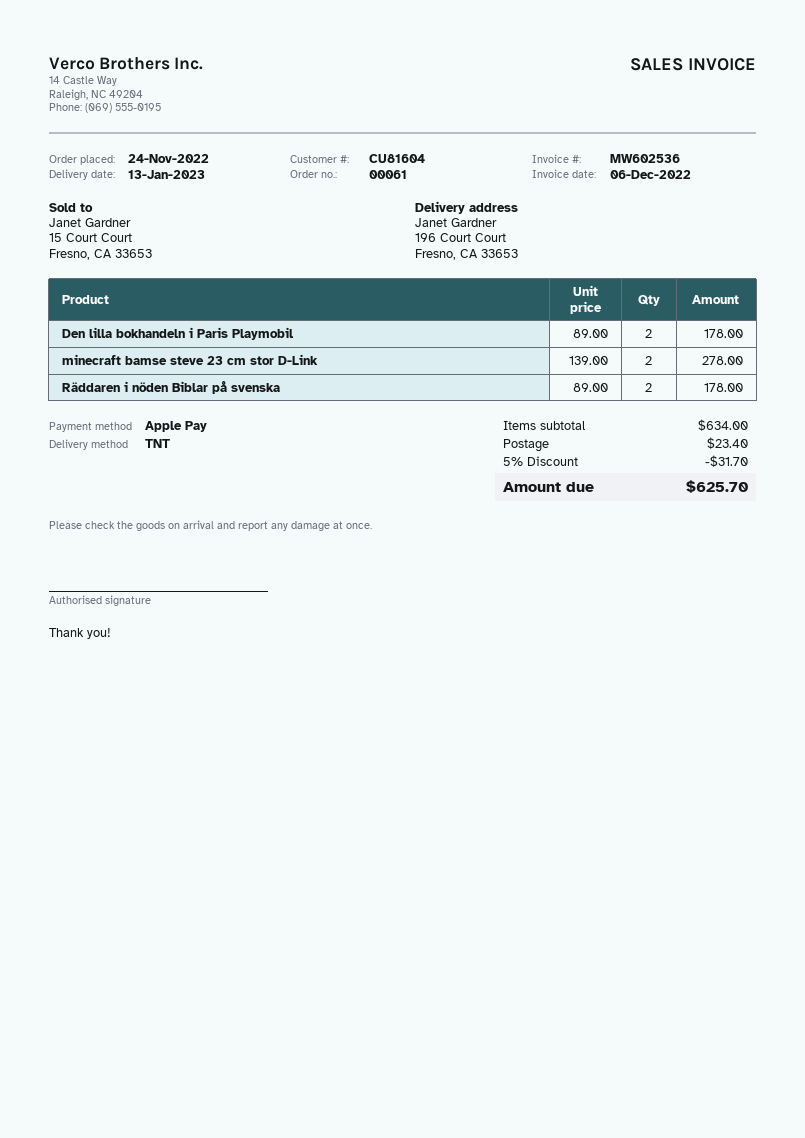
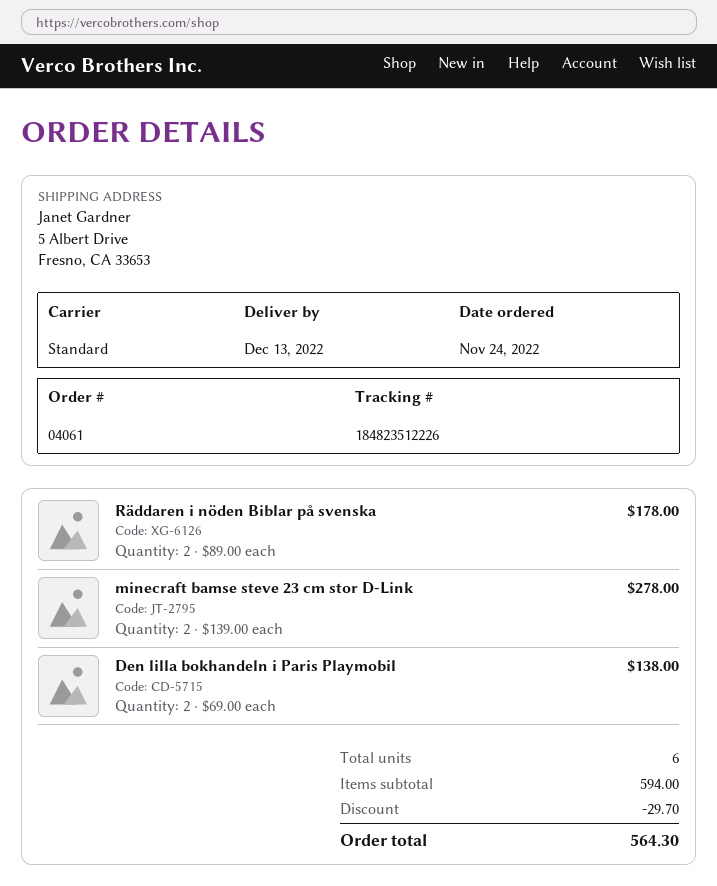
order number: 00061 -> 04061
delivery date: 2023-01-13 -> 2022-12-13
shipping method: TNT -> standard
ship to: 196 Court Court, Fresno, CA 33653 -> 5 Albert Drive, Fresno, CA 33653
Den lilla bokhandeln i Paris Playmobil: 2 x 89.00 = 178.00 -> 2 x 69.00 = 138.00
subtotal: 634.00 -> 594.00
discount: 31.70 -> 29.70
shipping: 23.40 -> none
total: 625.70 -> 564.30

